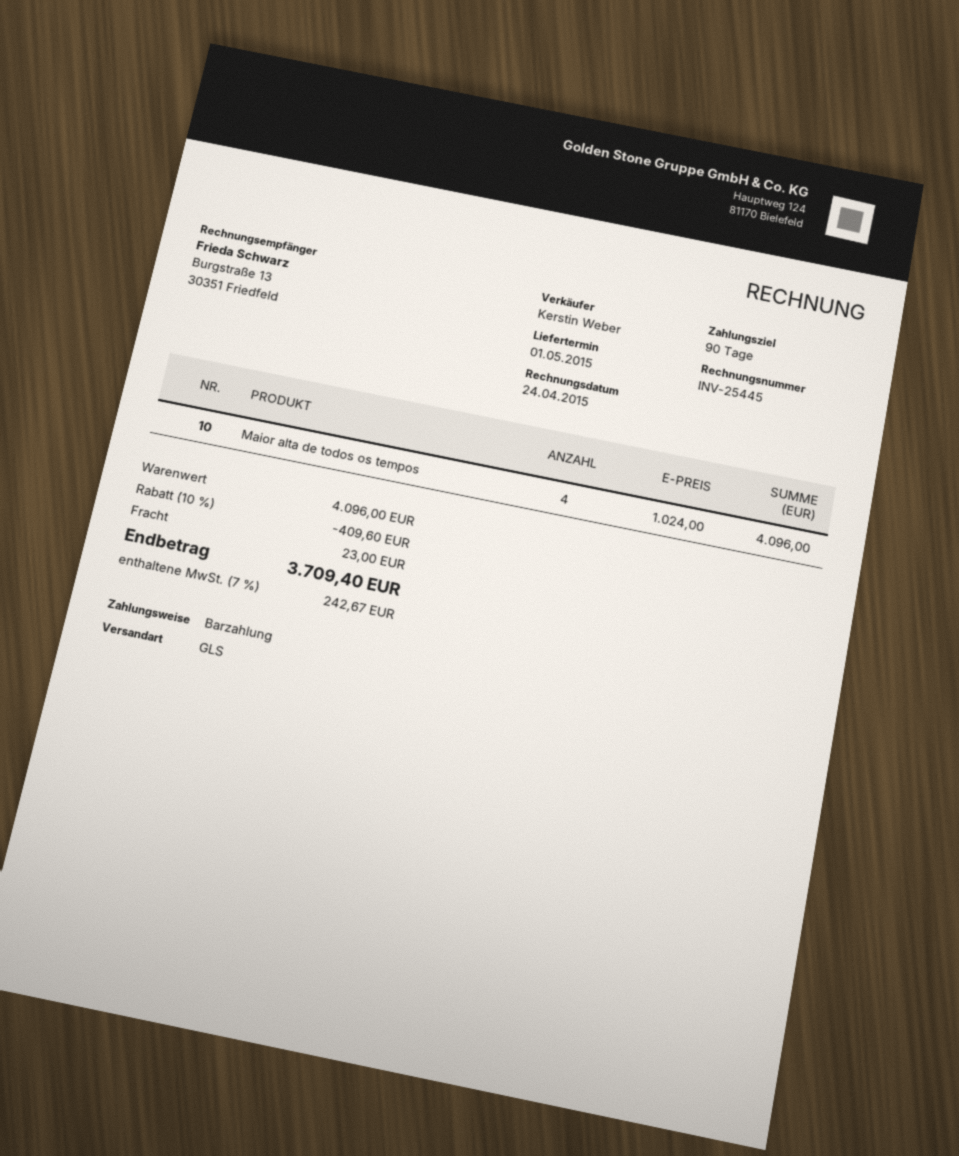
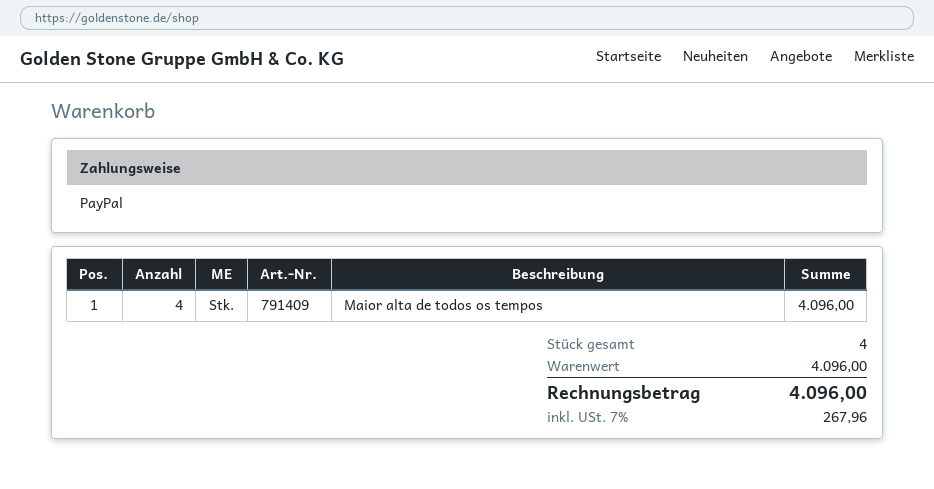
payment method: cash -> PayPal
discount: 10% = 409.60 -> none
shipping: 23.00 -> none
tax: 7% = 242.67 -> 7% = 267.96
total: 3709.40 -> 4096.00

